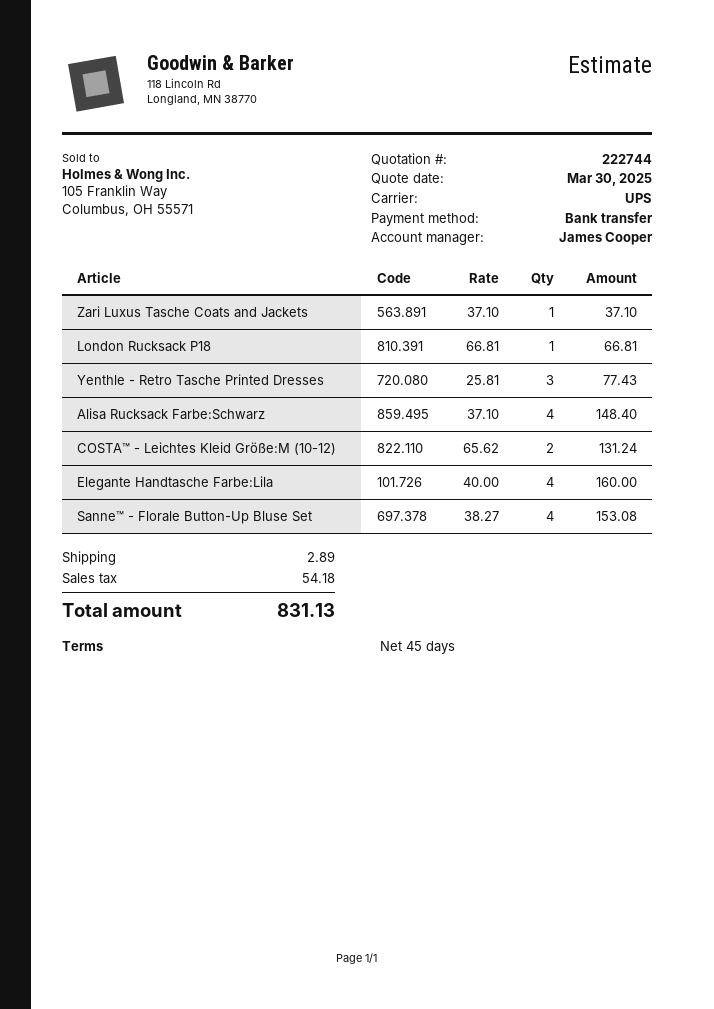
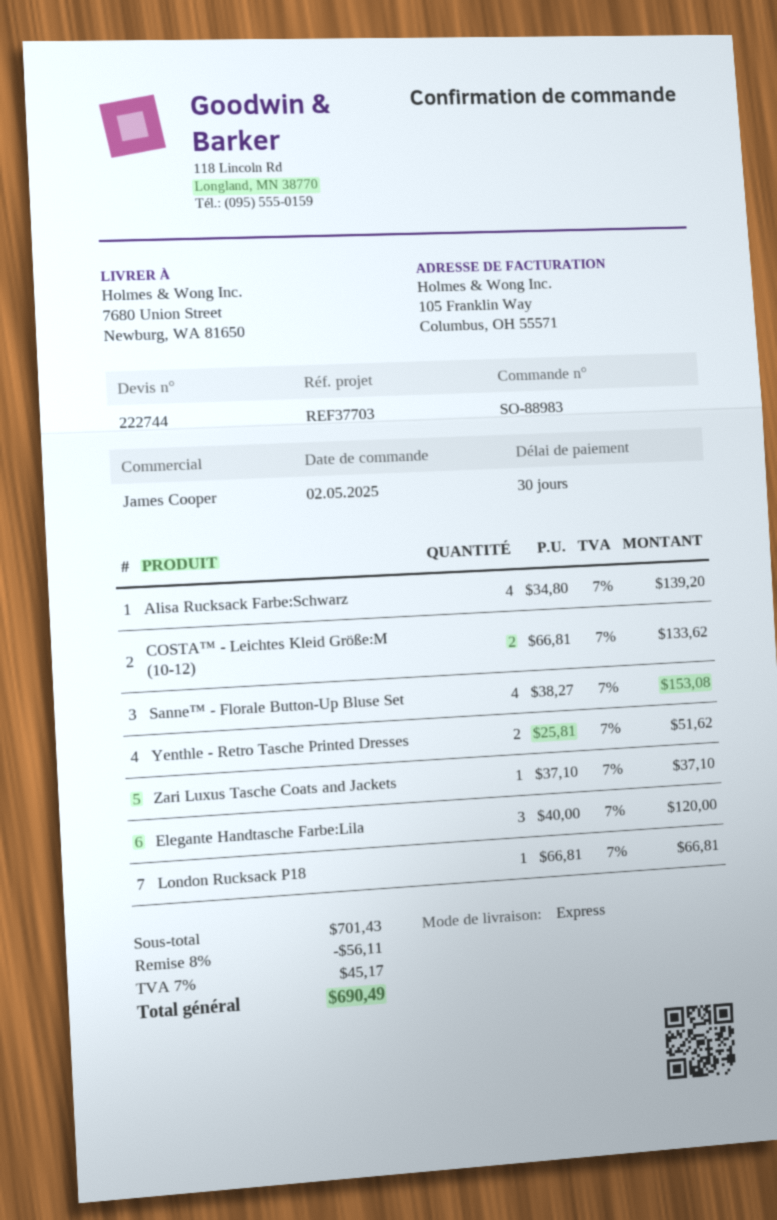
payment terms: 45 days -> 30 days
shipping method: UPS -> express
Yenthle - Retro Tasche Printed Dresses: 3 x 25.81 = 77.43 -> 2 x 25.81 = 51.62
Alisa Rucksack Farbe:Schwarz: 4 x 37.10 = 148.40 -> 4 x 34.80 = 139.20
COSTA™ - Leichtes Kleid Größe:M (10-12): 2 x 65.62 = 131.24 -> 2 x 66.81 = 133.62
Elegante Handtasche Farbe:Lila: 4 x 40.00 = 160.00 -> 3 x 40.00 = 120.00
discount: none -> 8% = 56.11
shipping: 2.89 -> none
tax: 54.18 -> 45.17
total: 831.13 -> 690.49

